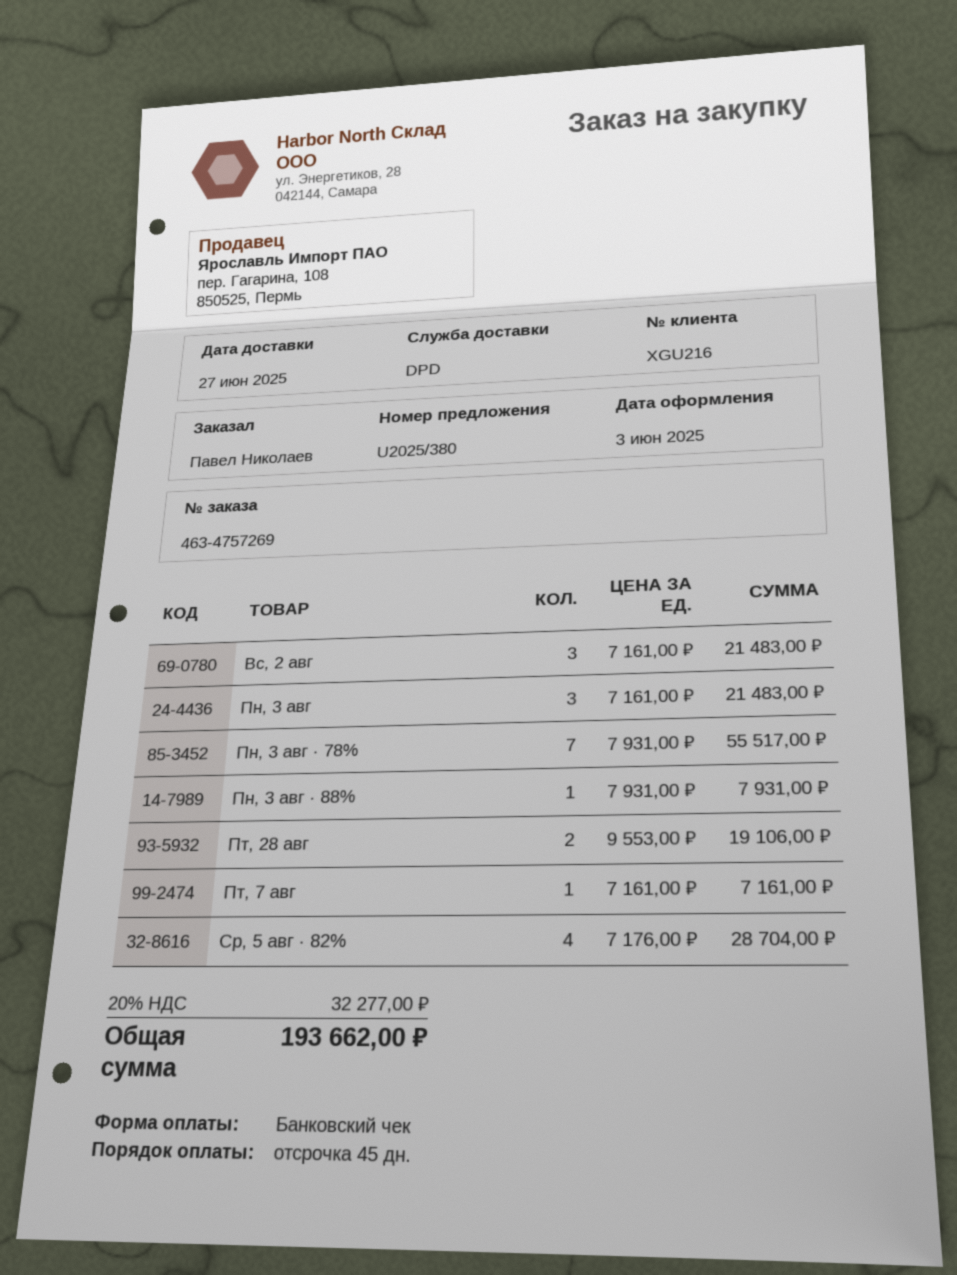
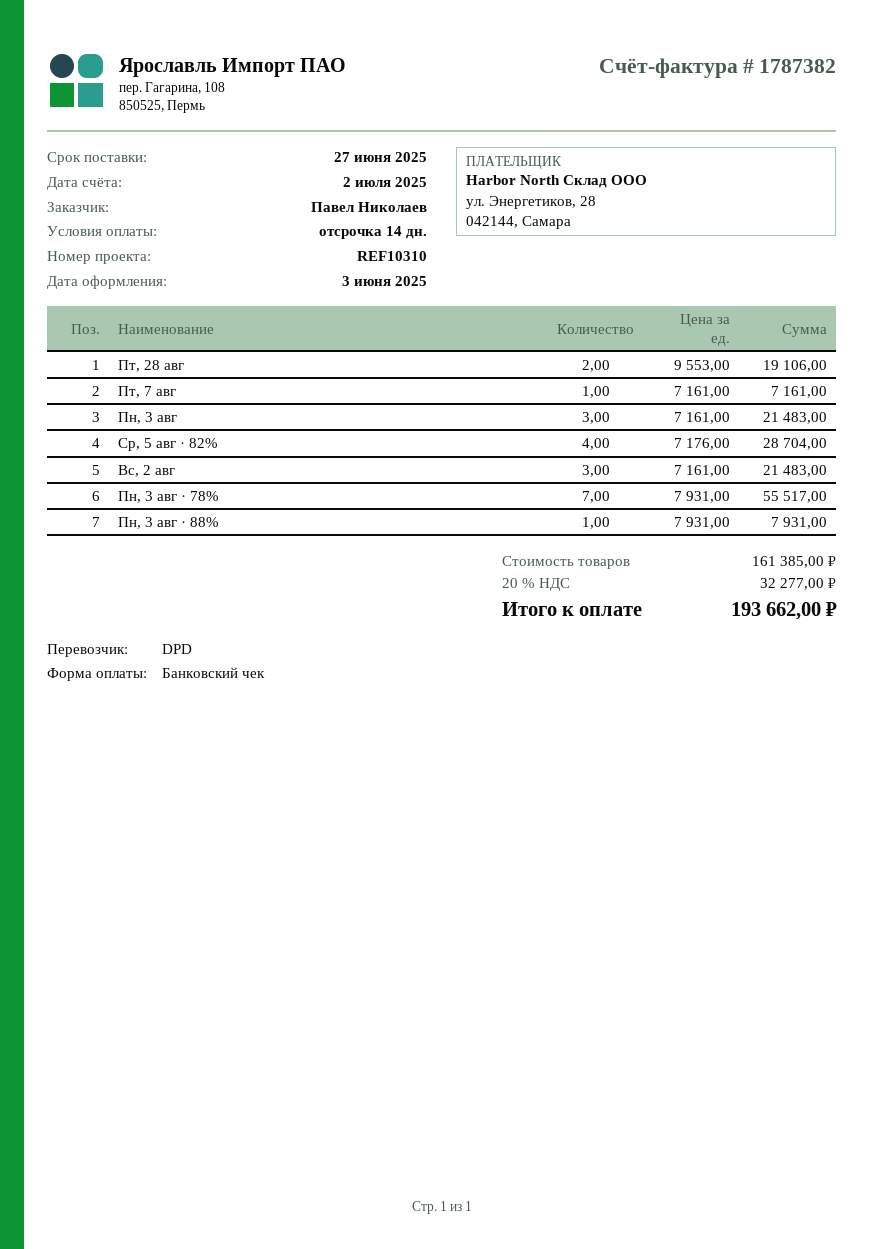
payment terms: 45 days -> 14 days

